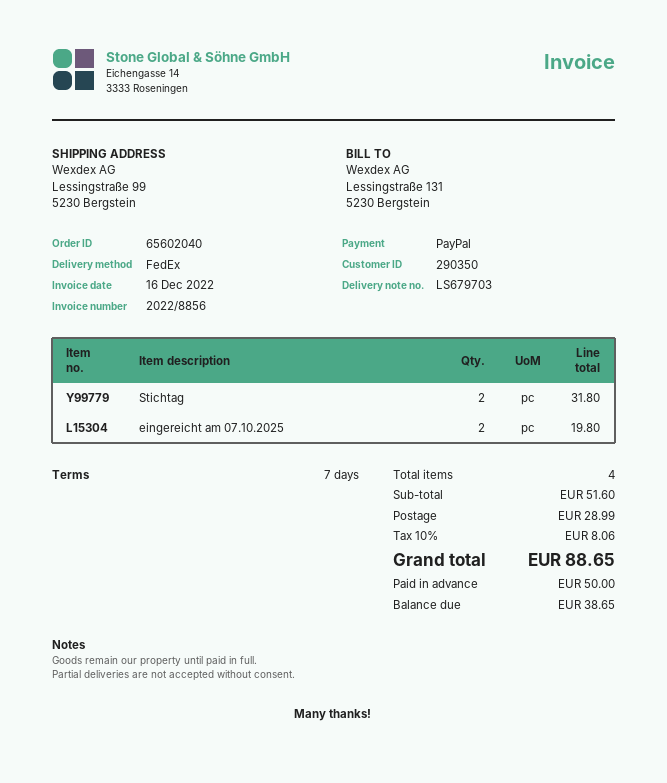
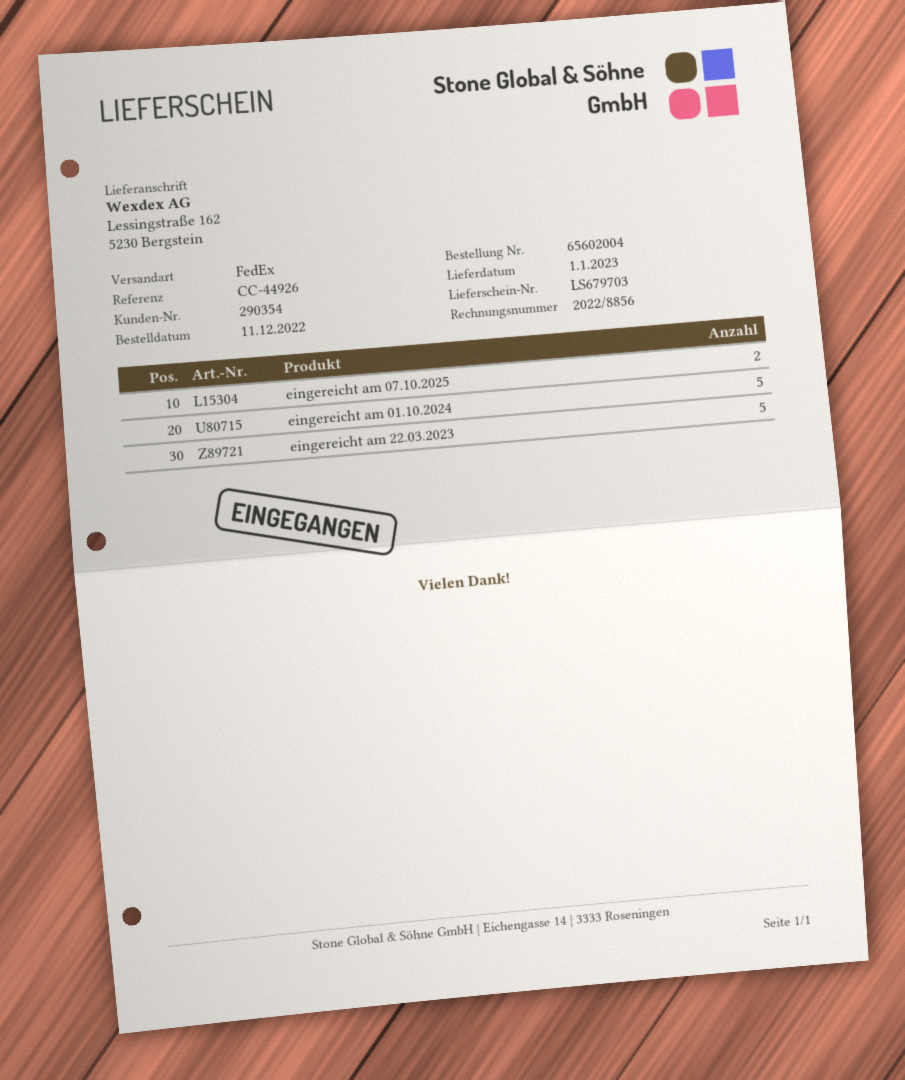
order number: 65602040 -> 65602004
customer number: 290350 -> 290354
ship to: Lessingstraße 99, 5230 Bergstein -> Lessingstraße 162, 5230 Bergstein
Stichtag: 2 -> none
eingereicht am 01.10.2024: none -> 5
eingereicht am 22.03.2023: none -> 5

